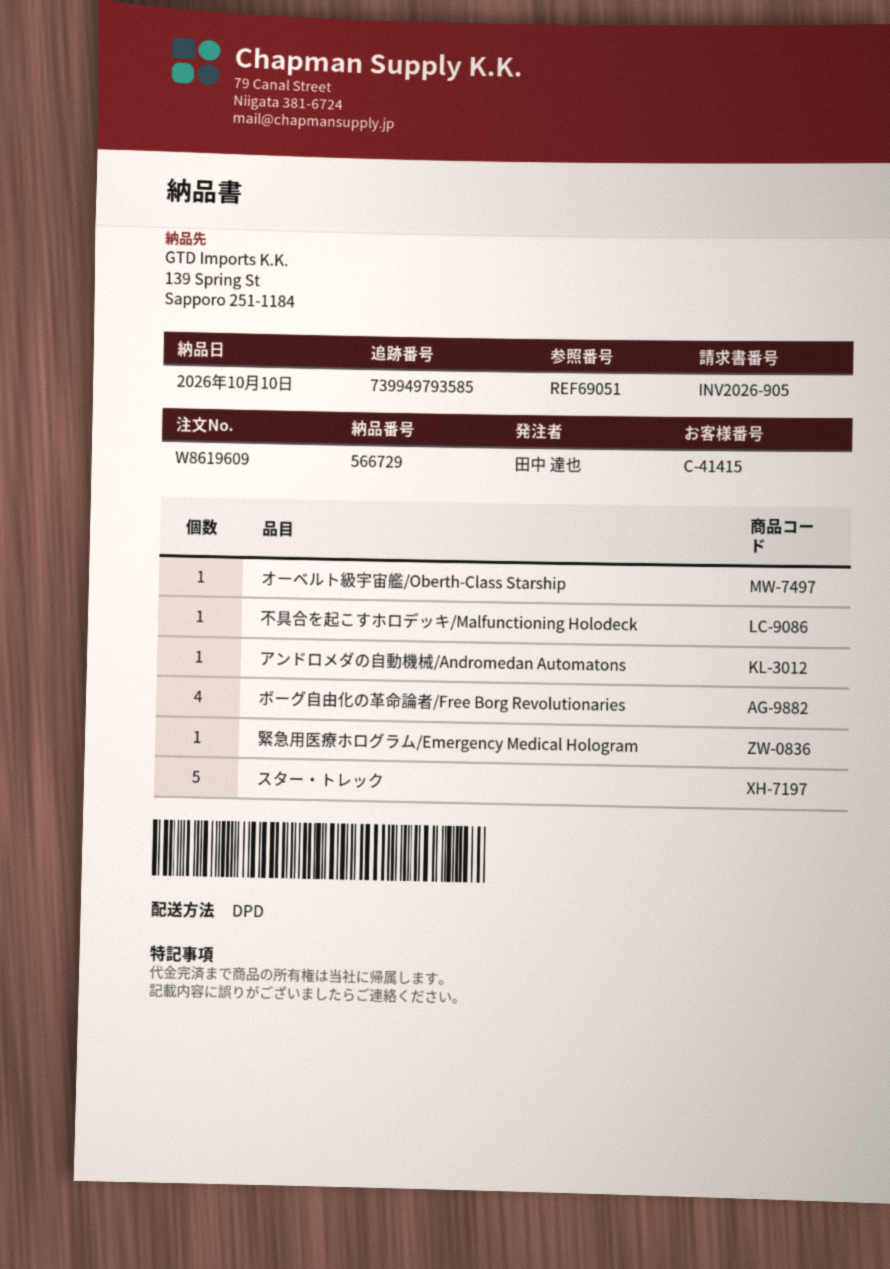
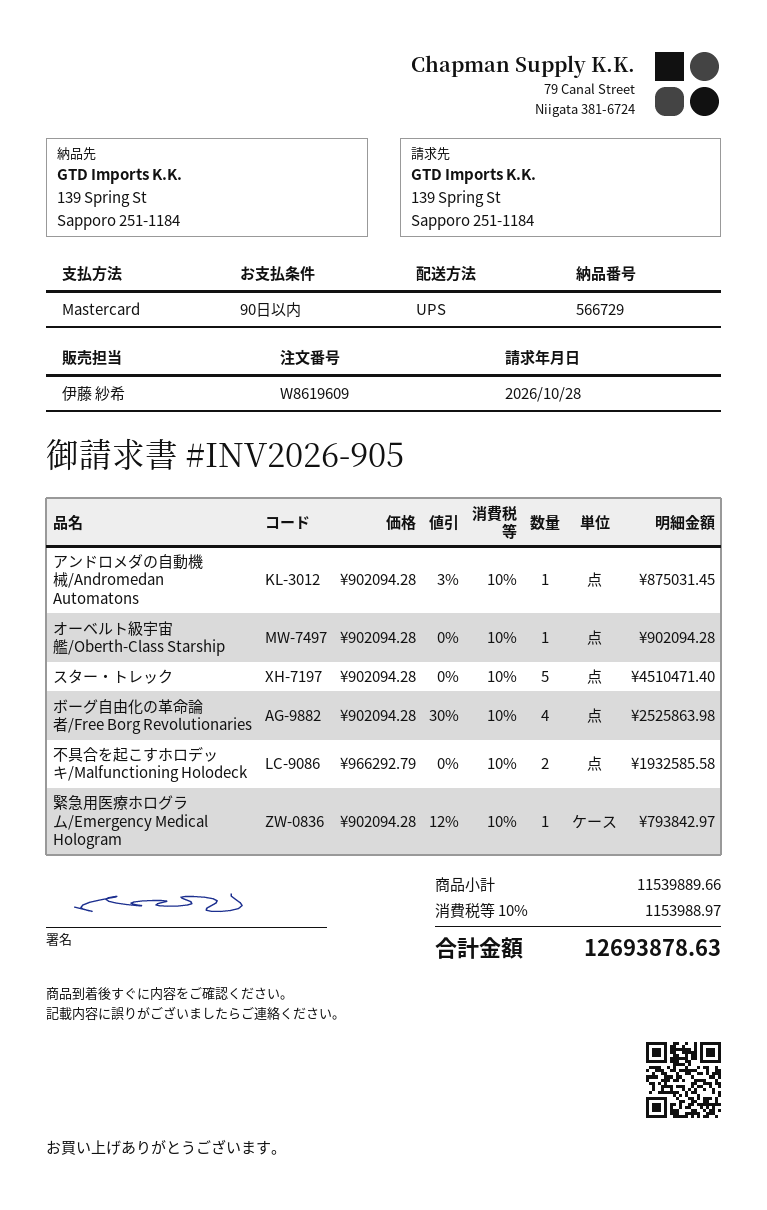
shipping method: DPD -> UPS
不具合を起こすホロデッキ/Malfunctioning Holodeck: 1 -> 2

